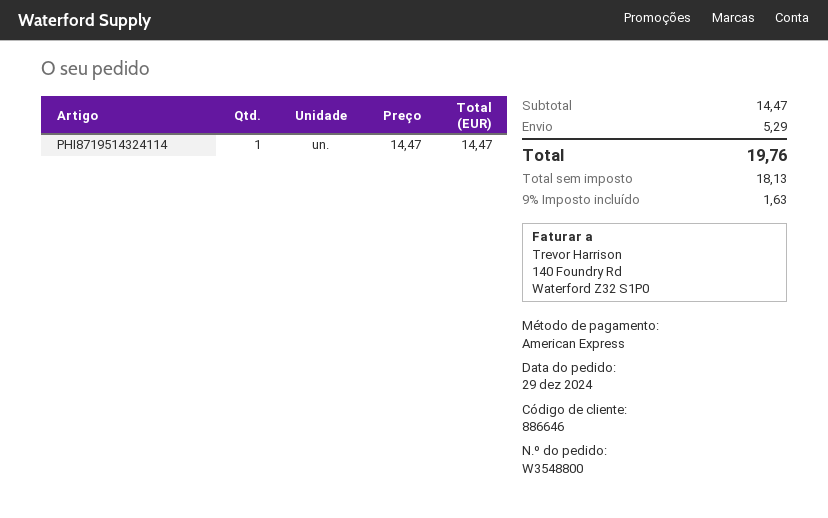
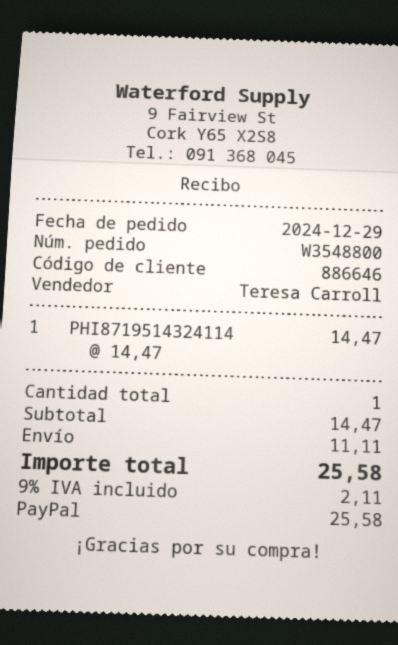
payment method: American Express -> PayPal
shipping: 5.29 -> 11.11
tax: 9% = 1.63 -> 9% = 2.11
total: 19.76 -> 25.58

